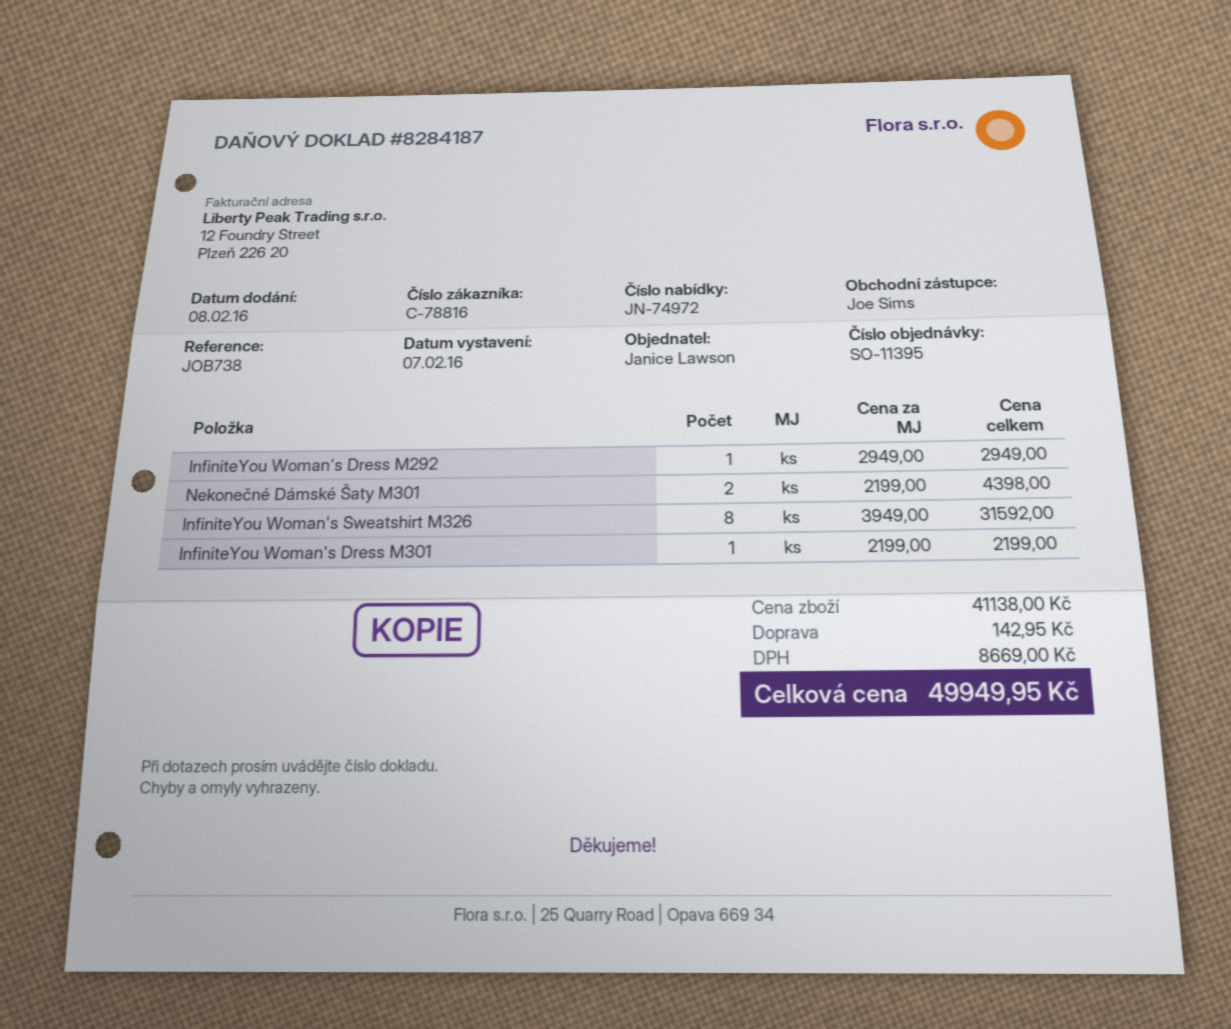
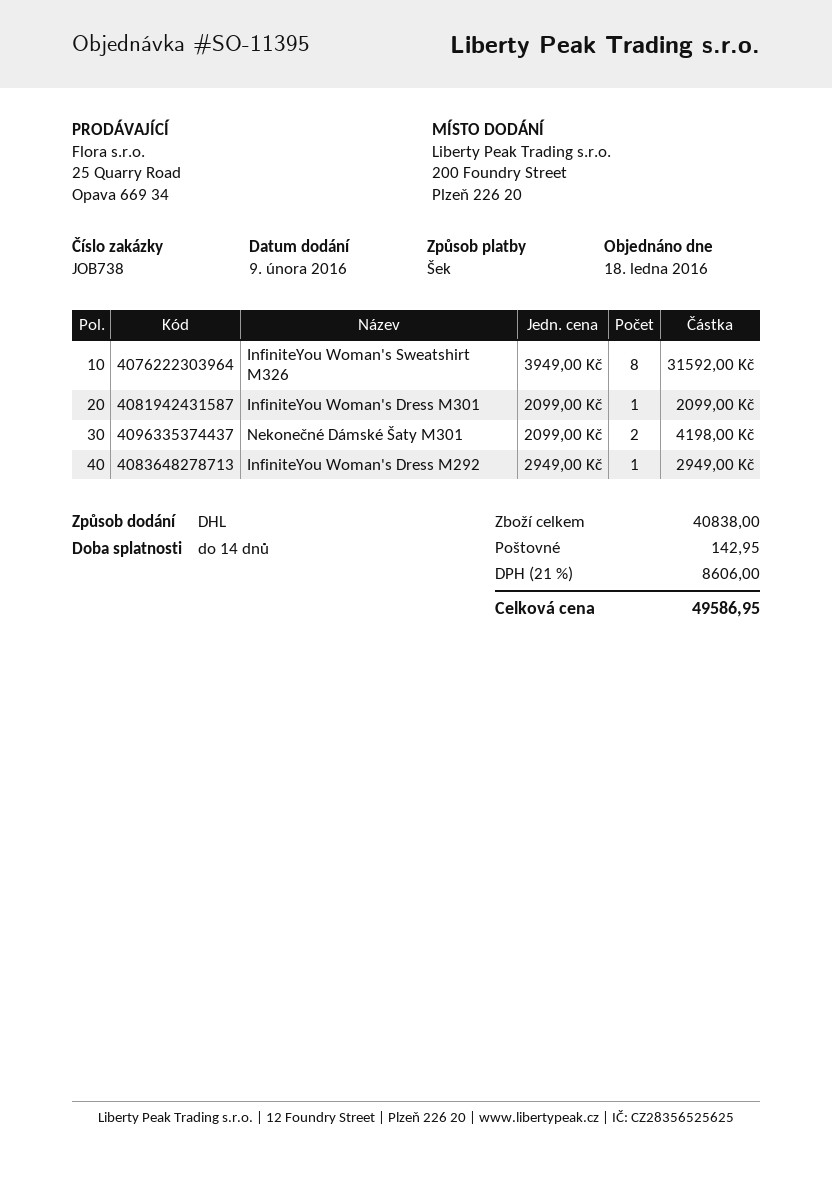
delivery date: 2016-02-08 -> 2016-02-09
Nekonečné Dámské Šaty M301: 2 x 2199.00 = 4398.00 -> 2 x 2099.00 = 4198.00
InfiniteYou Woman's Dress M301: 1 x 2199.00 = 2199.00 -> 1 x 2099.00 = 2099.00
subtotal: 41138.00 -> 40838.00
tax: 8669.00 -> 8606.00
total: 49949.95 -> 49586.95

